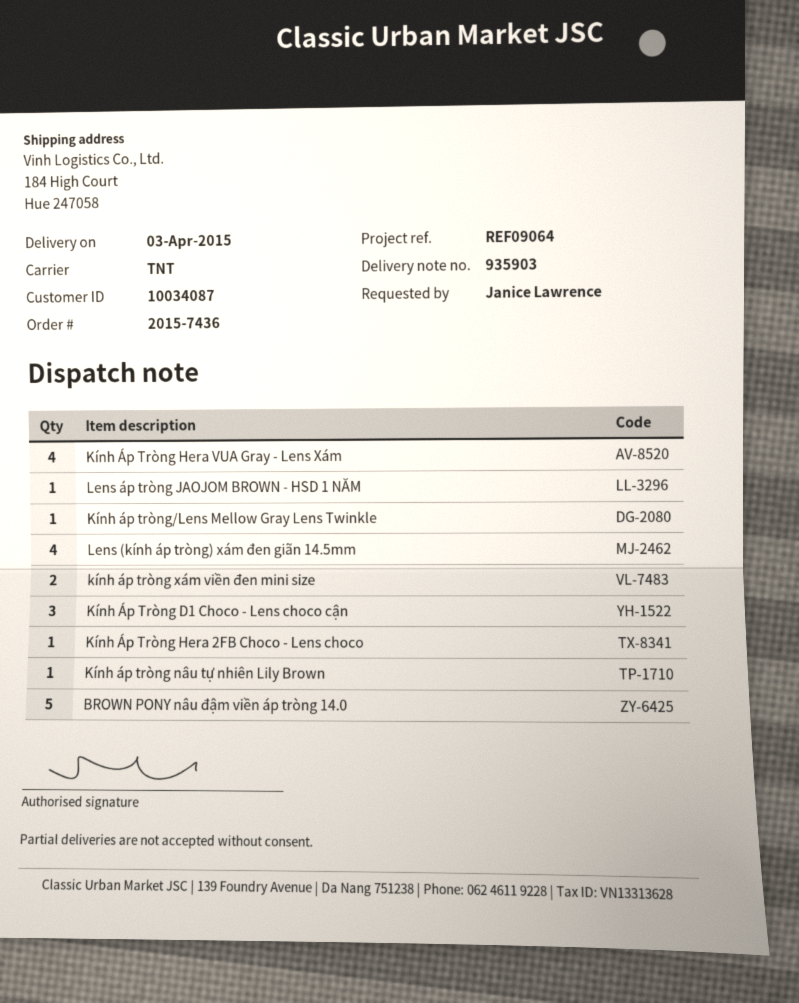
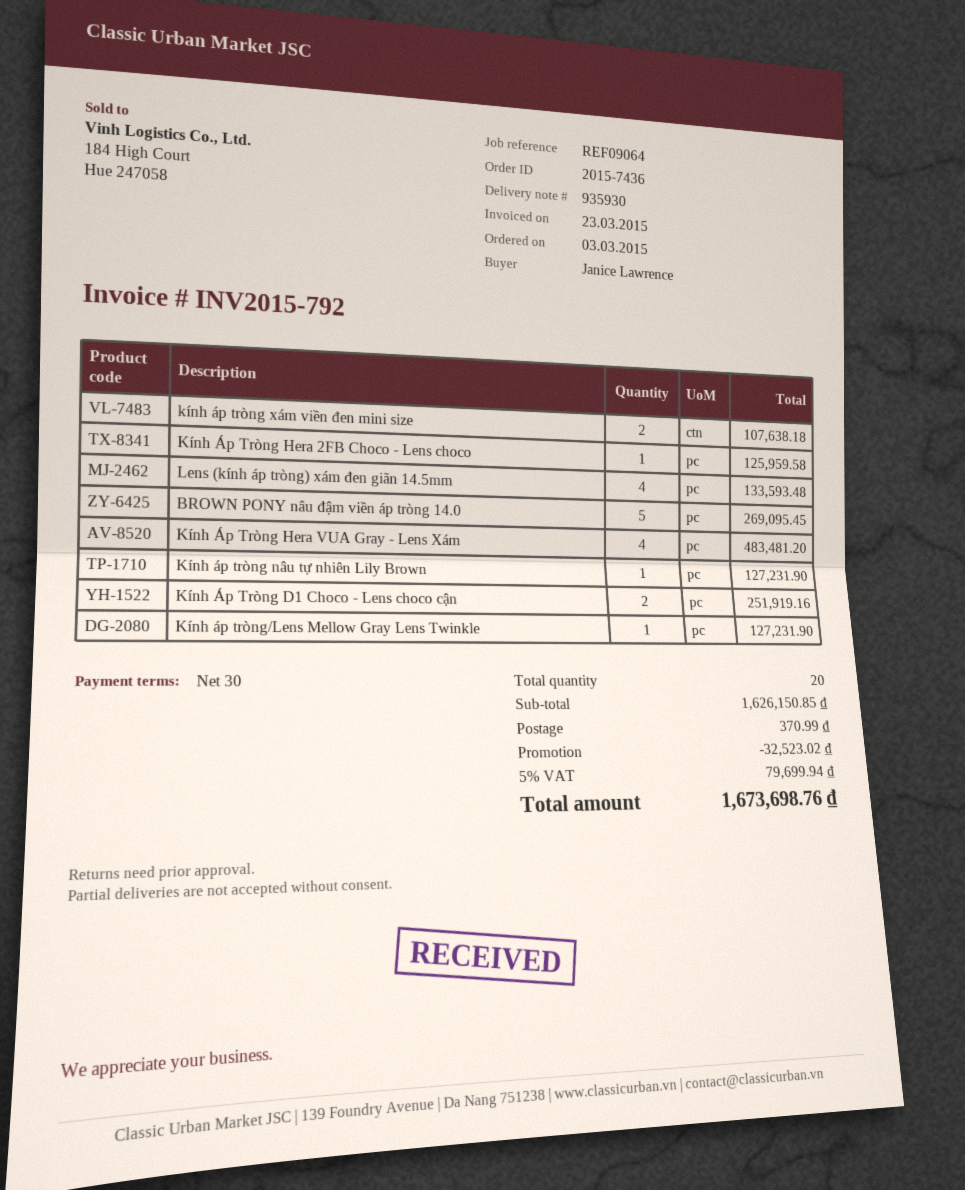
delivery note number: 935903 -> 935930
Lens áp tròng JAOJOM BROWN - HSD 1 NĂM: 1 -> none
Kính Áp Tròng D1 Choco - Lens choco cận: 3 -> 2

